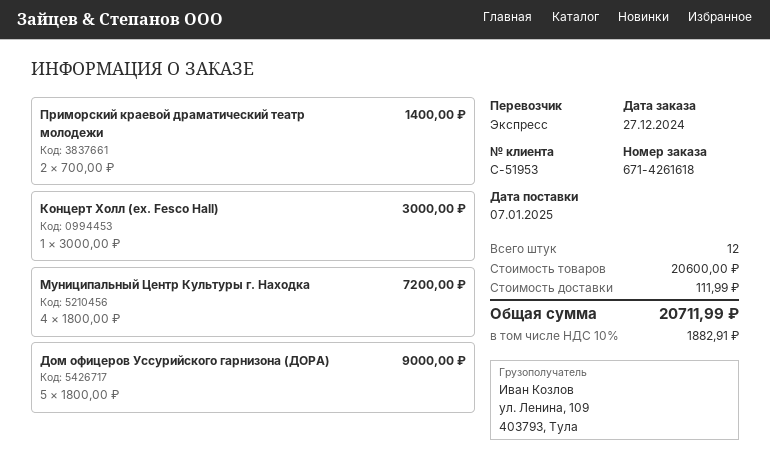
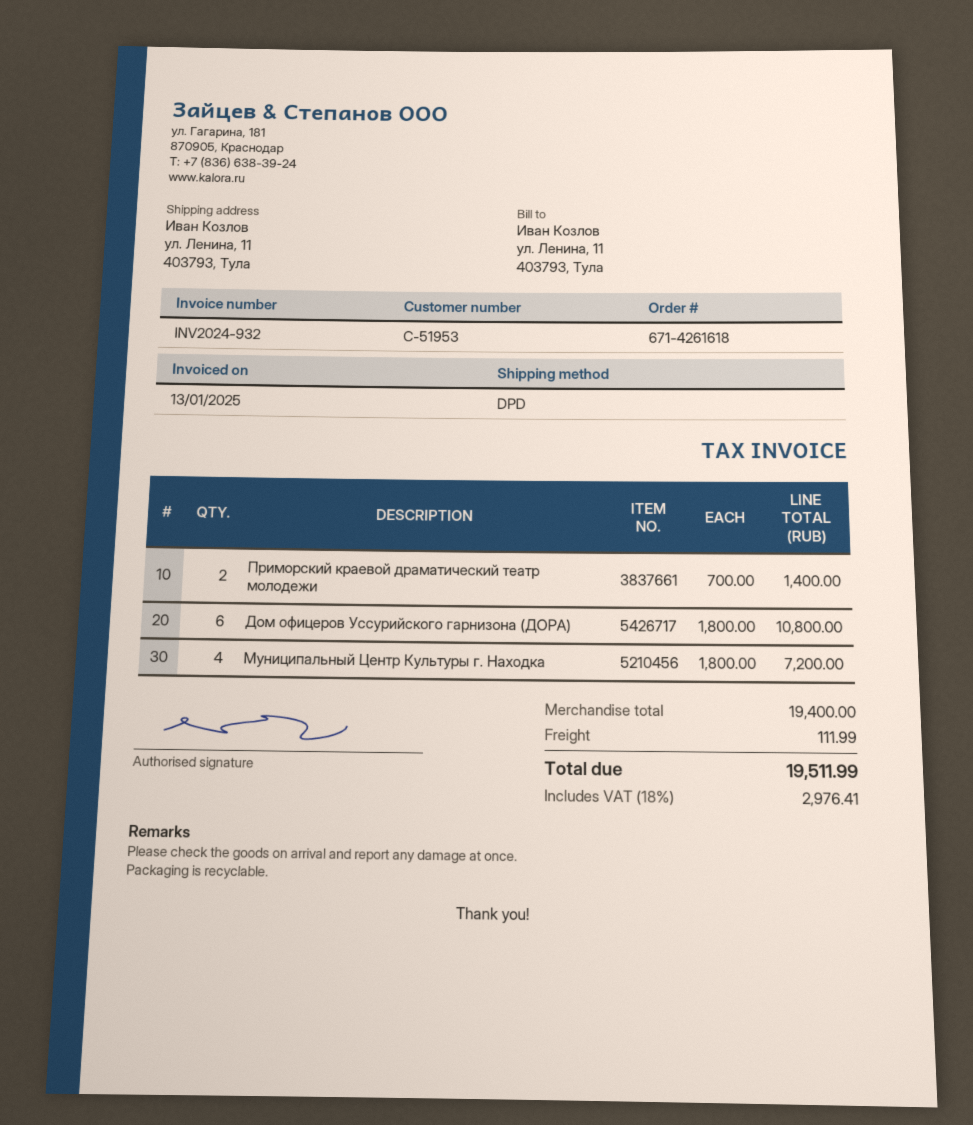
shipping method: express -> DPD
ship to: ул. Ленина, 109, 403793, Тула -> ул. Ленина, 11, 403793, Тула
Концерт Холл (ex. Fesco Hall): 1 x 3000.00 = 3000.00 -> none
Дом офицеров Уссурийского гарнизона (ДОРА): 5 x 1800.00 = 9000.00 -> 6 x 1800.00 = 10800.00
subtotal: 20600.00 -> 19400.00
tax: 10% = 1882.91 -> 18% = 2976.41
total: 20711.99 -> 19511.99

